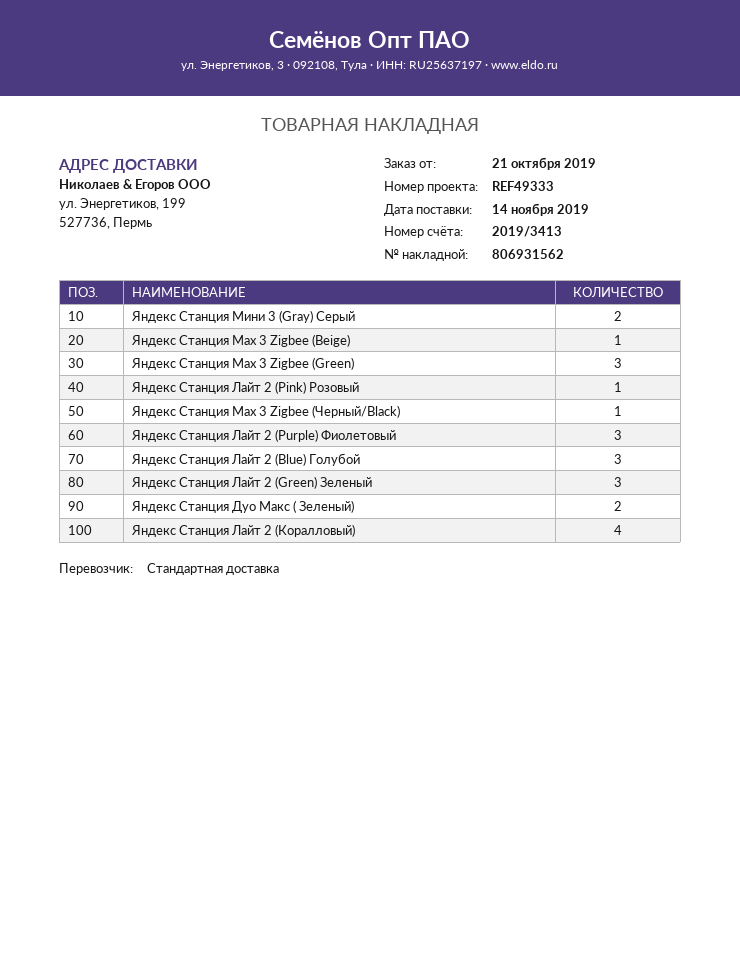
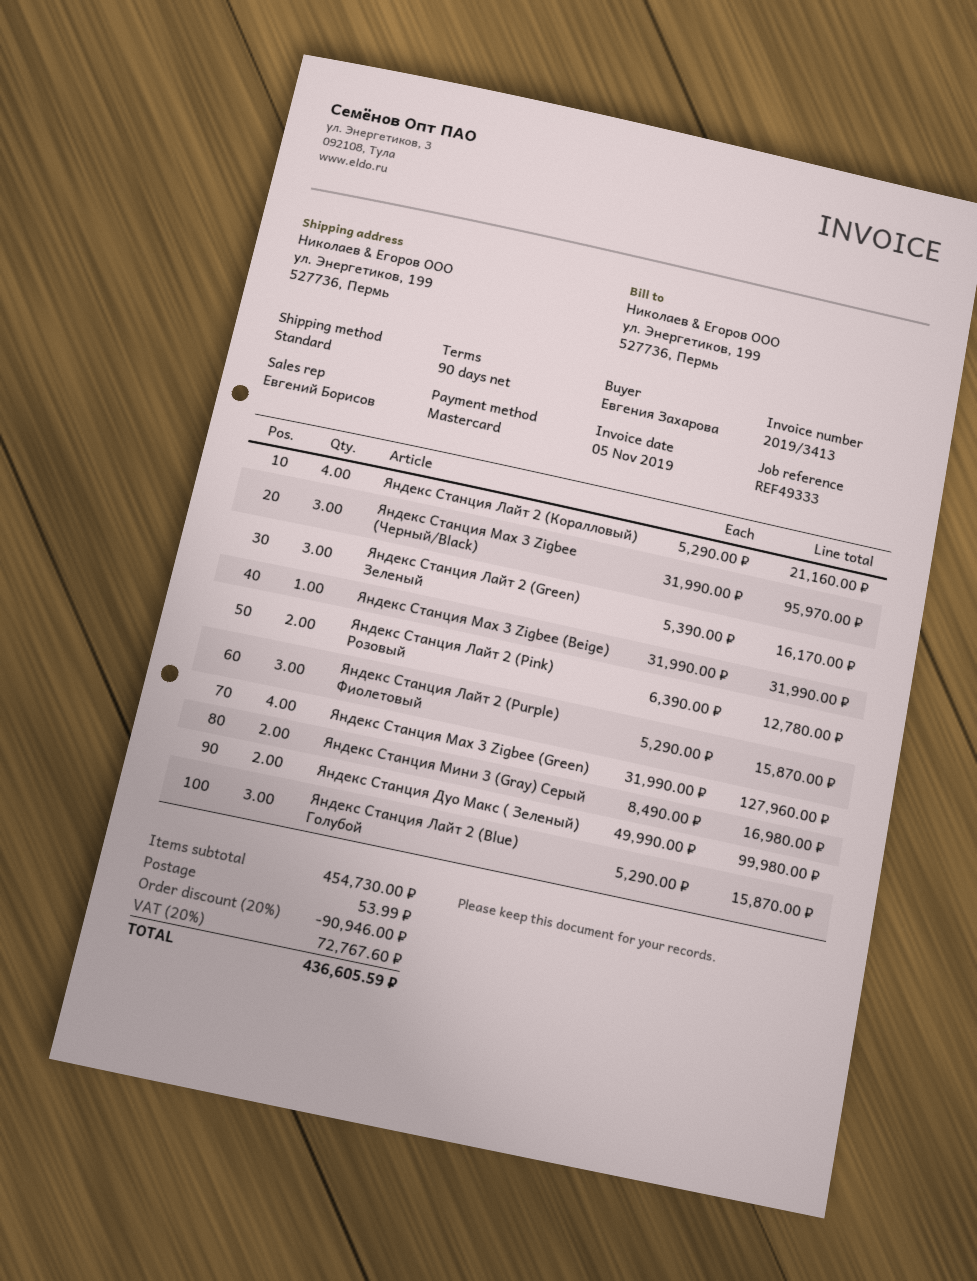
Яндекс Станция Max 3 Zigbee (Green): 3 -> 4
Яндекс Станция Лайт 2 (Pink) Розовый: 1 -> 2
Яндекс Станция Max 3 Zigbee (Черный/Black): 1 -> 3

